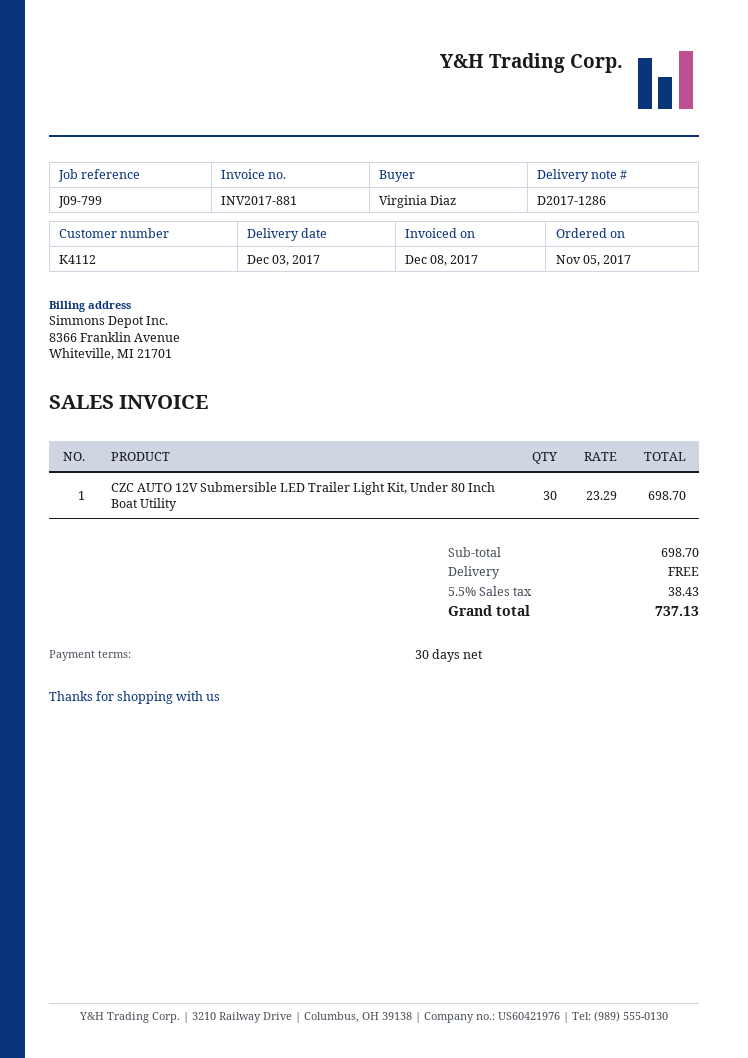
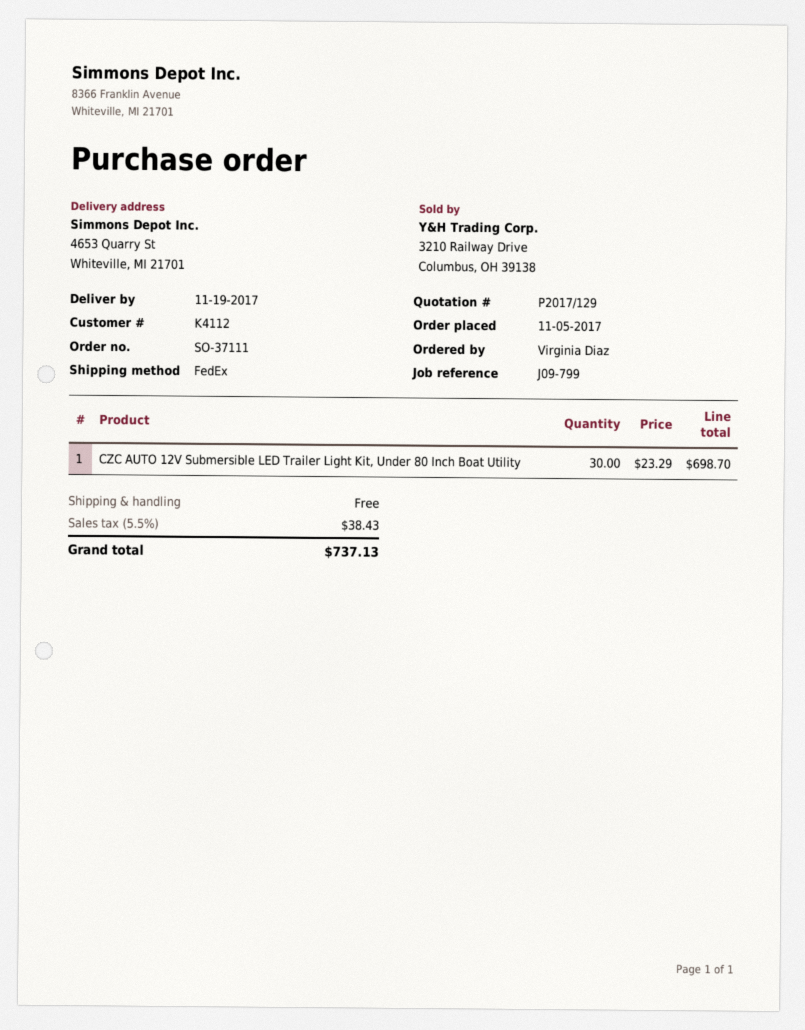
delivery date: 2017-12-03 -> 2017-11-19

